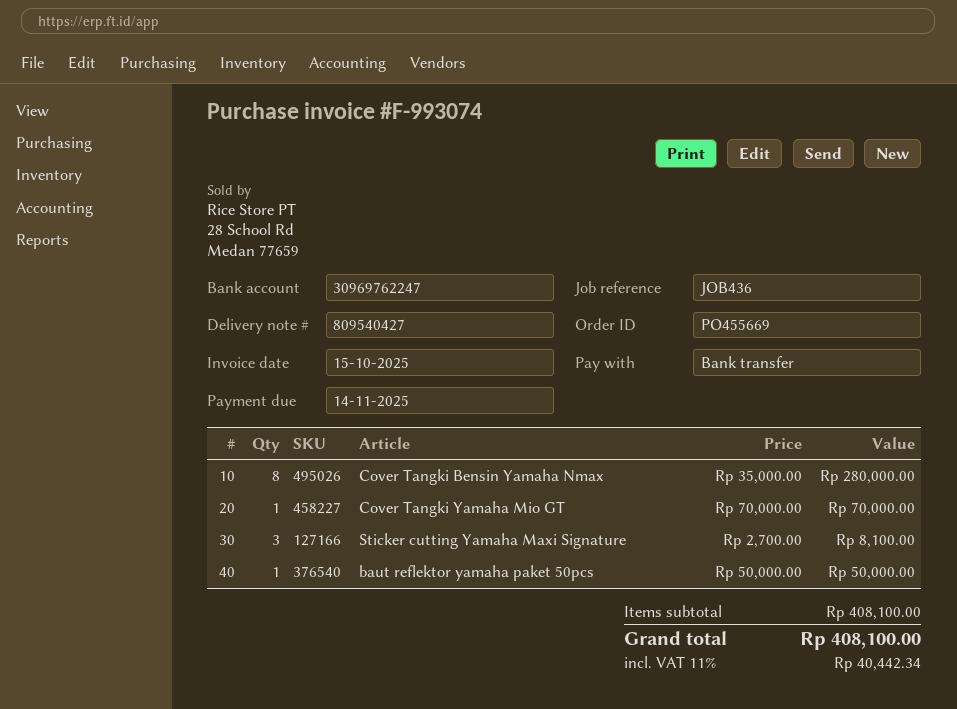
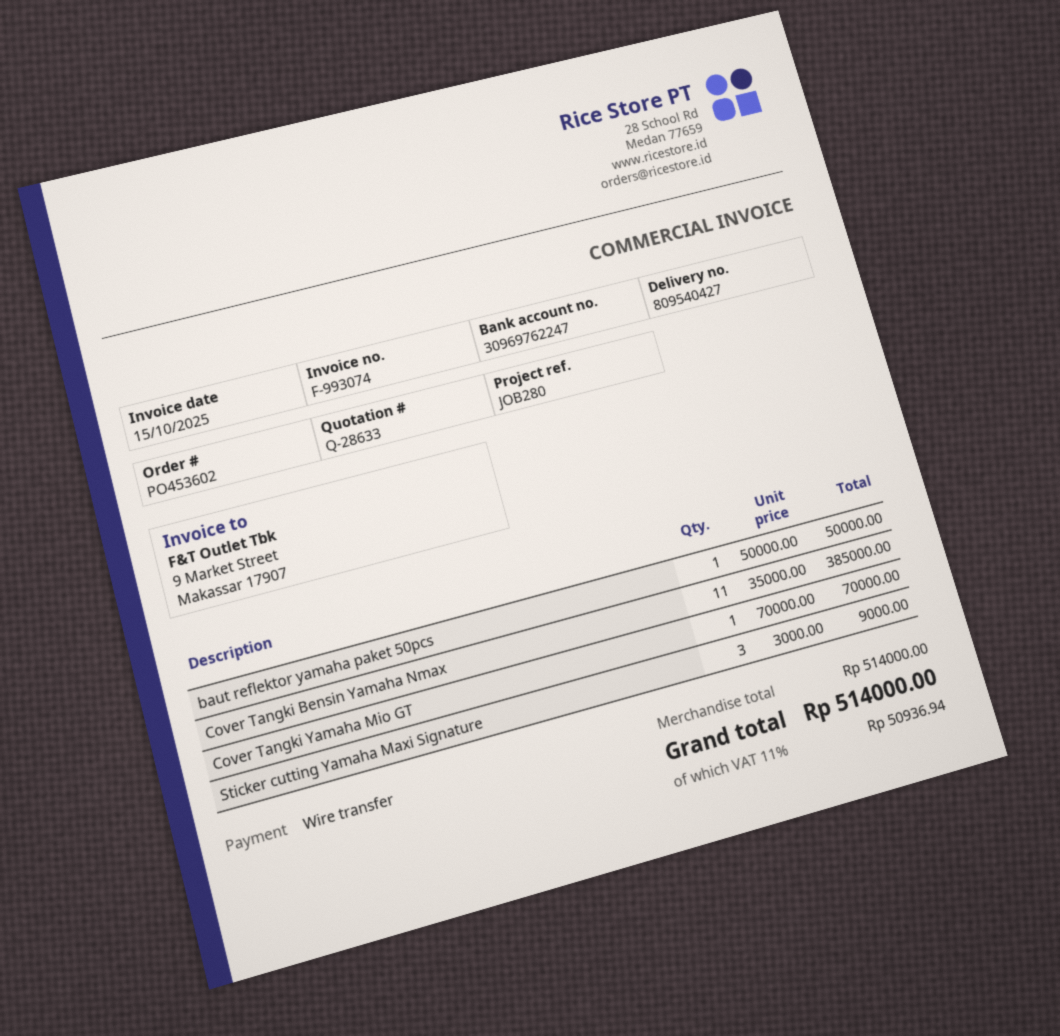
order number: PO455669 -> PO453602
reference: JOB436 -> JOB280
Cover Tangki Bensin Yamaha Nmax: 8 x 35000.00 = 280000.00 -> 11 x 35000.00 = 385000.00
Sticker cutting Yamaha Maxi Signature: 3 x 2700.00 = 8100.00 -> 3 x 3000.00 = 9000.00
subtotal: 408100.00 -> 514000.00
tax: 11% = 40442.34 -> 11% = 50936.94
total: 408100.00 -> 514000.00

